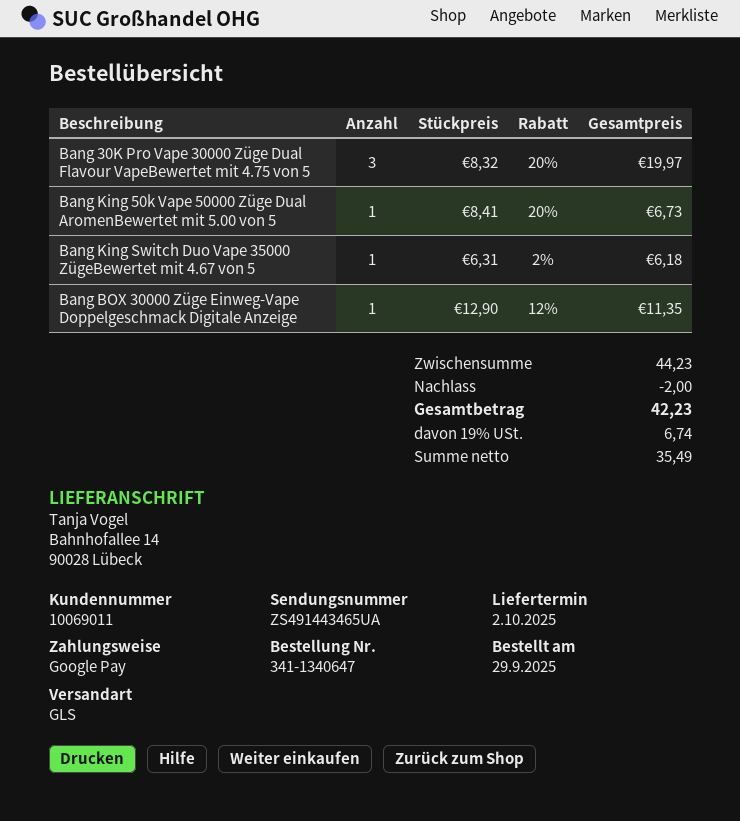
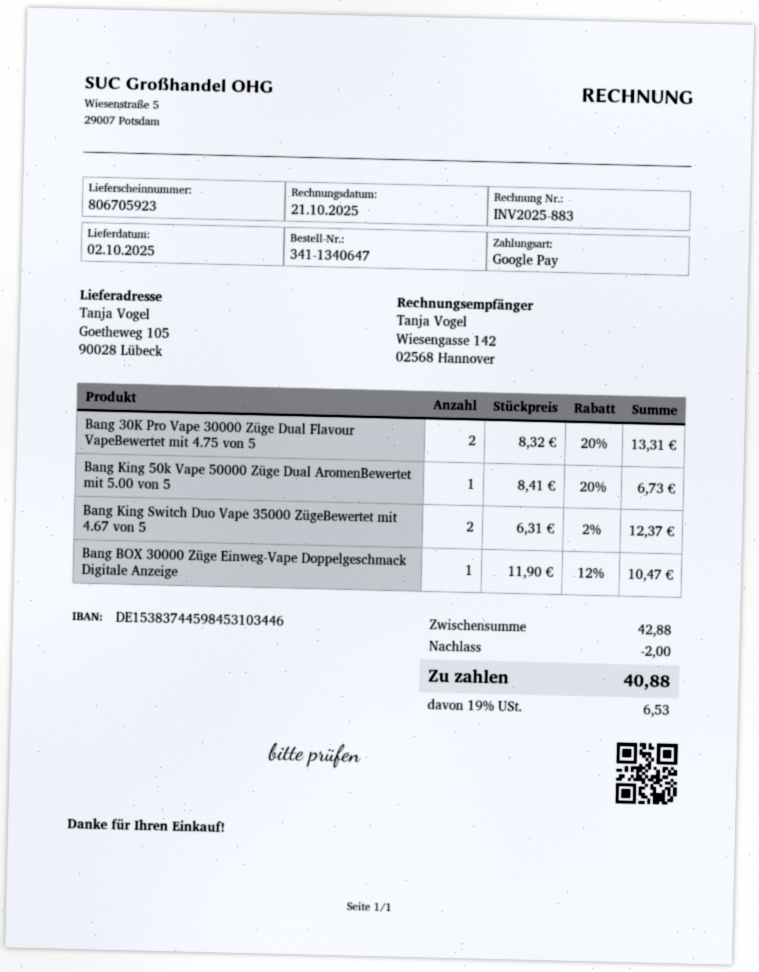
ship to: Bahnhofallee 14, 90028 Lübeck -> Goetheweg 105, 90028 Lübeck
Bang 30K Pro Vape 30000 Züge Dual Flavour VapeBewertet mit 4.75 von 5: 3 x 8.32 - 20% = 19.97 -> 2 x 8.32 - 20% = 13.31
Bang King Switch Duo Vape 35000 ZügeBewertet mit 4.67 von 5: 1 x 6.31 - 2% = 6.18 -> 2 x 6.31 - 2% = 12.37
Bang BOX 30000 Züge Einweg-Vape Doppelgeschmack Digitale Anzeige: 1 x 12.90 - 12% = 11.35 -> 1 x 11.90 - 12% = 10.47
subtotal: 44.23 -> 42.88
tax: 19% = 6.74 -> 19% = 6.53
total: 42.23 -> 40.88

